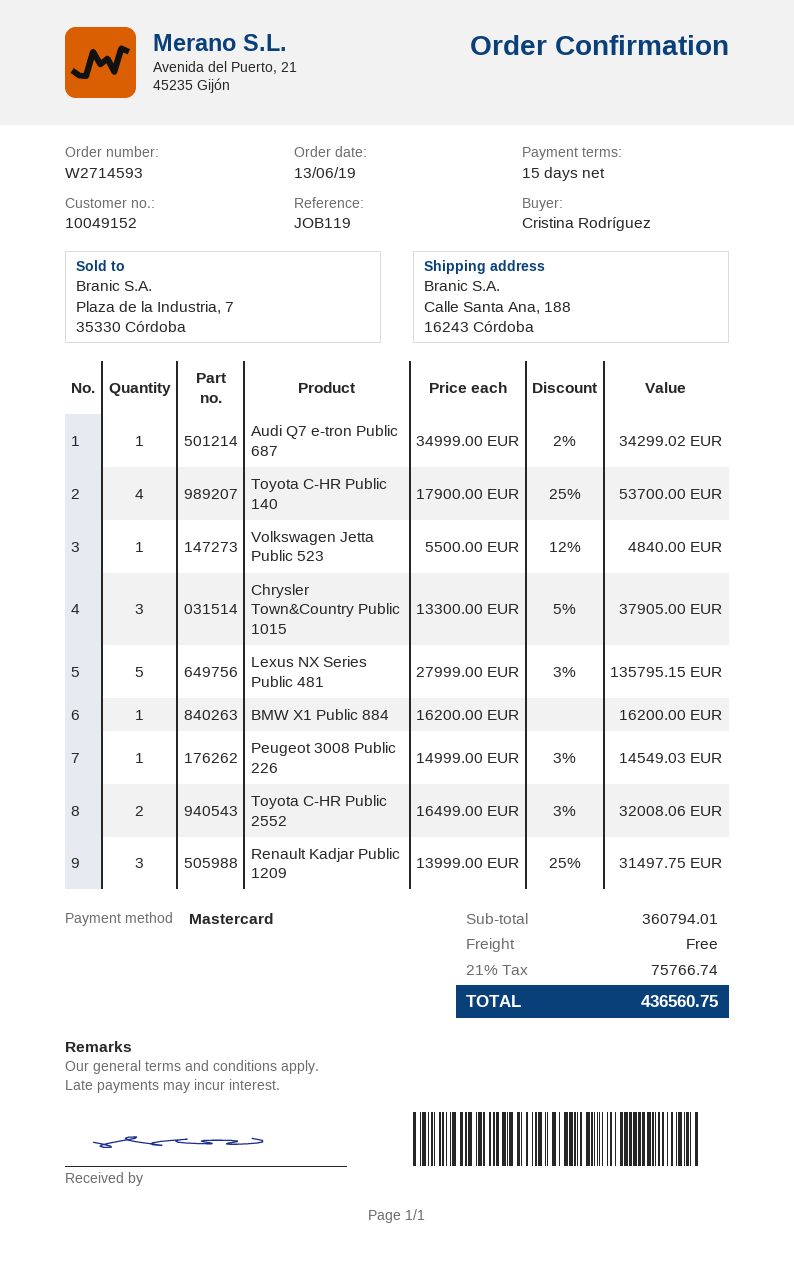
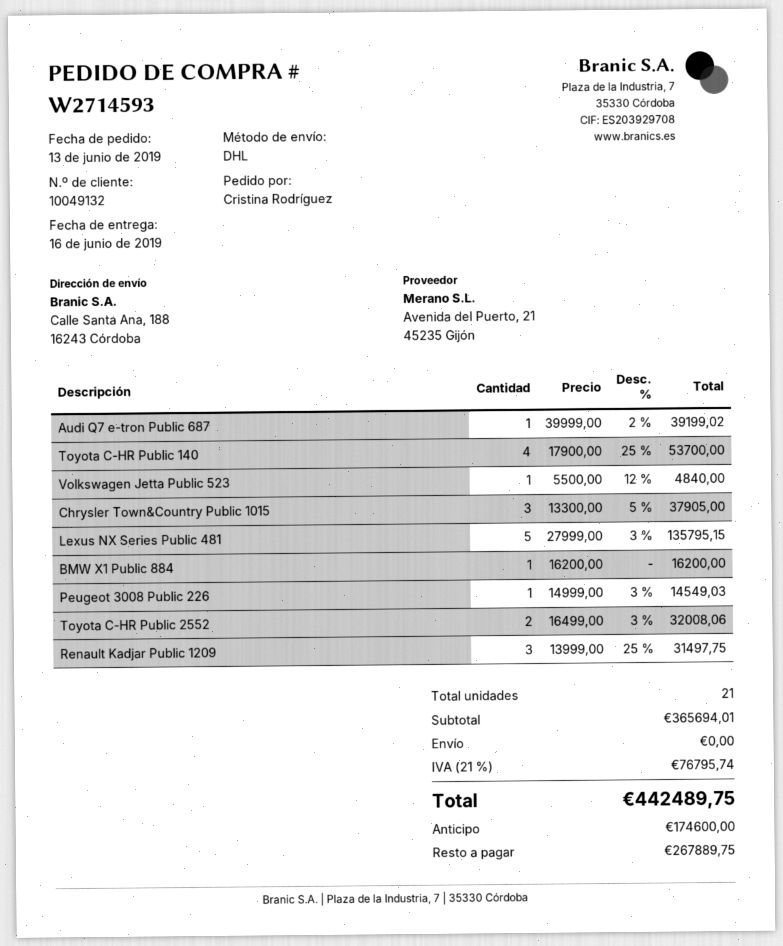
customer number: 10049152 -> 10049132
Audi Q7 e-tron Public 687: 1 x 34999.00 - 2% = 34299.02 -> 1 x 39999.00 - 2% = 39199.02
subtotal: 360794.01 -> 365694.01
tax: 21% = 75766.74 -> 21% = 76795.74
total: 436560.75 -> 442489.75

